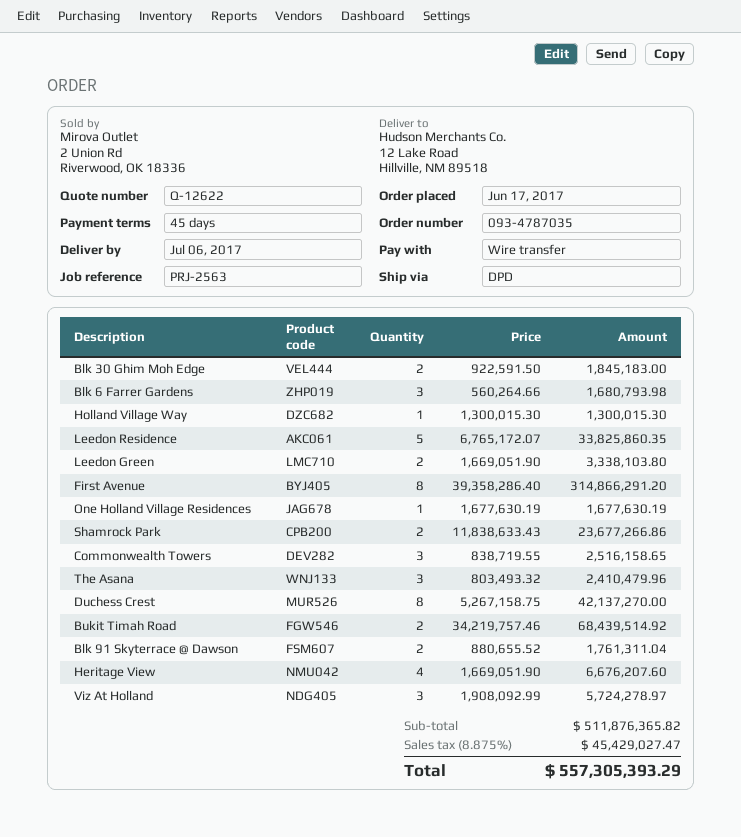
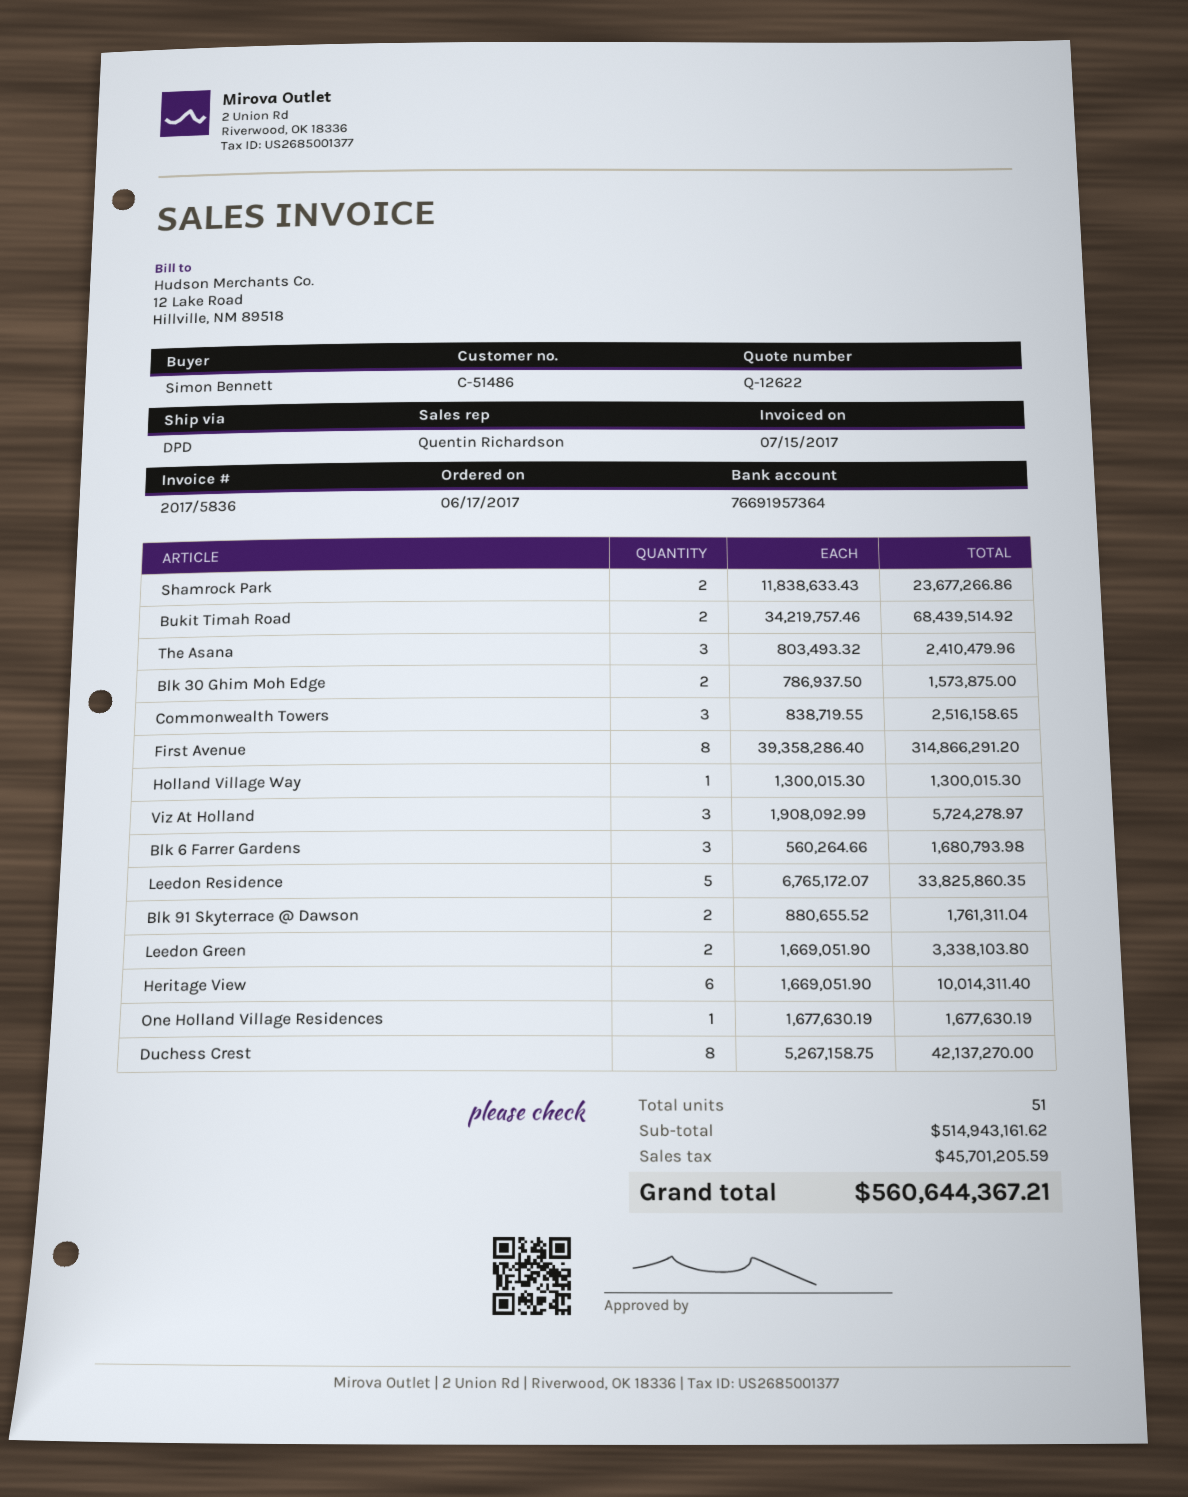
Blk 30 Ghim Moh Edge: 2 x 922591.50 = 1845183.00 -> 2 x 786937.50 = 1573875.00
Heritage View: 4 x 1669051.90 = 6676207.60 -> 6 x 1669051.90 = 10014311.40
subtotal: 511876365.82 -> 514943161.62
tax: 45429027.47 -> 45701205.59
total: 557305393.29 -> 560644367.21

